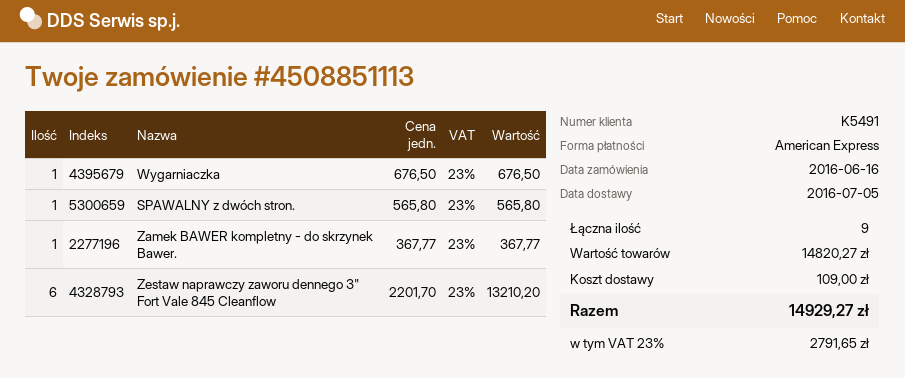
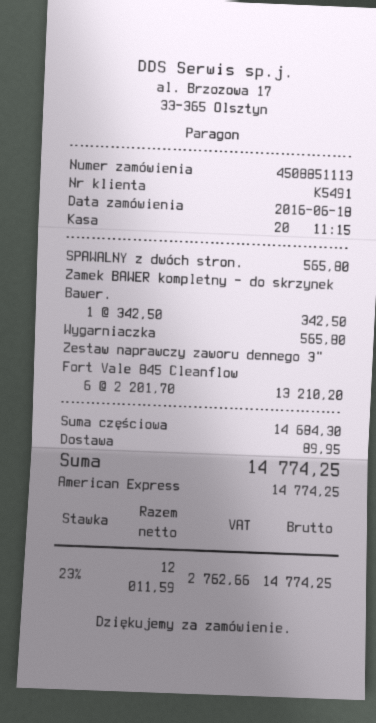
order date: 2016-06-16 -> 2016-06-18
Wygarniaczka: 1 x 676.50 = 676.50 -> 1 x 565.80 = 565.80
Zamek BAWER kompletny - do skrzynek Bawer.: 1 x 367.77 = 367.77 -> 1 x 342.50 = 342.50
subtotal: 14820.27 -> 14684.30
shipping: 109.00 -> 89.95
tax: 23% = 2791.65 -> 23% = 2762.66
total: 14929.27 -> 14774.25

